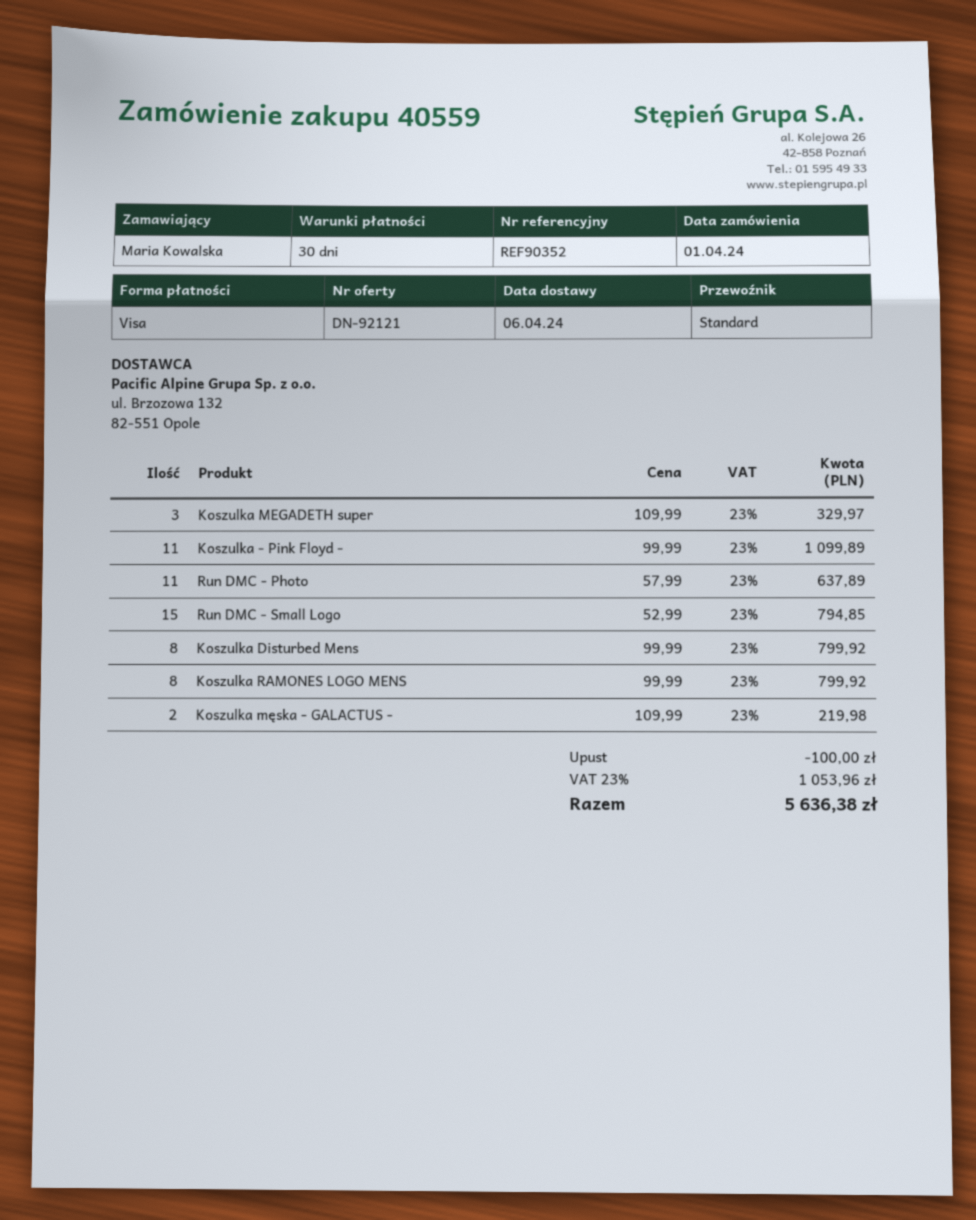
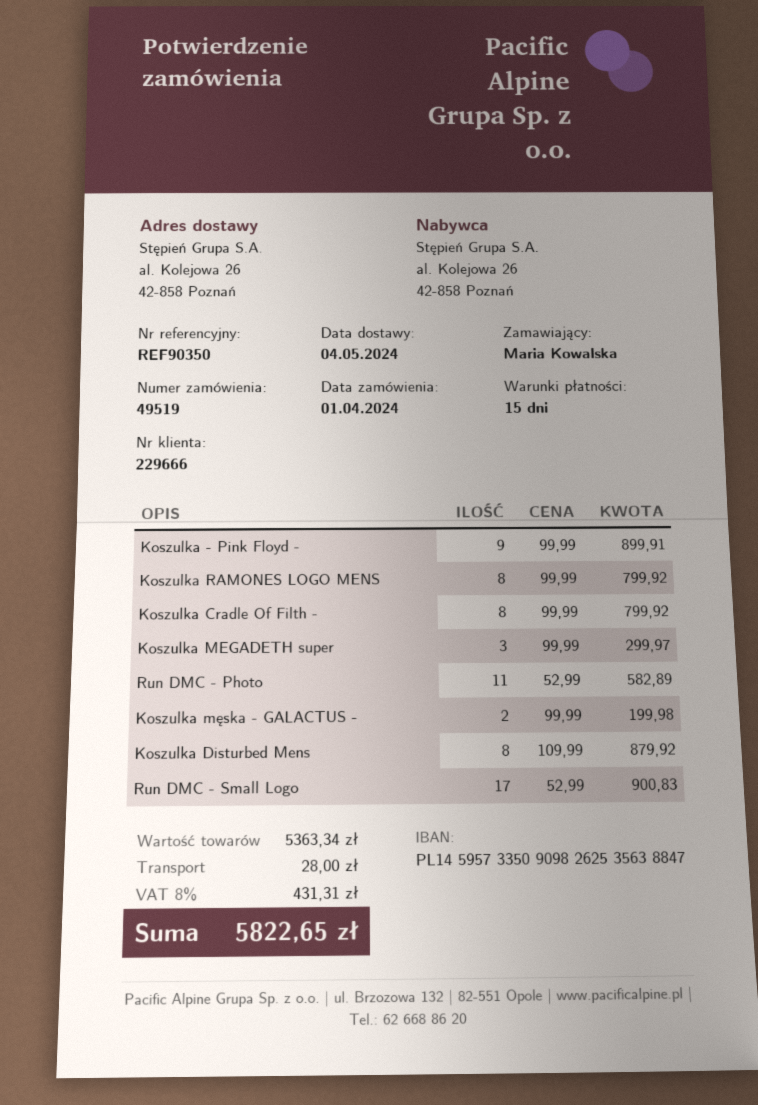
order number: 40559 -> 49519
delivery date: 2024-04-06 -> 2024-05-04
payment terms: 30 days -> 15 days
reference: REF90352 -> REF90350
Koszulka MEGADETH super: 3 x 109.99 = 329.97 -> 3 x 99.99 = 299.97
Koszulka - Pink Floyd -: 11 x 99.99 = 1099.89 -> 9 x 99.99 = 899.91
Run DMC - Photo: 11 x 57.99 = 637.89 -> 11 x 52.99 = 582.89
Run DMC - Small Logo: 15 x 52.99 = 794.85 -> 17 x 52.99 = 900.83
Koszulka Disturbed Mens: 8 x 99.99 = 799.92 -> 8 x 109.99 = 879.92
Koszulka męska - GALACTUS -: 2 x 109.99 = 219.98 -> 2 x 99.99 = 199.98
Koszulka Cradle Of Filth -: none -> 8 x 99.99 = 799.92
discount: 100.00 -> none
shipping: none -> 28.00
tax: 23% = 1053.96 -> 8% = 431.31
total: 5636.38 -> 5822.65

